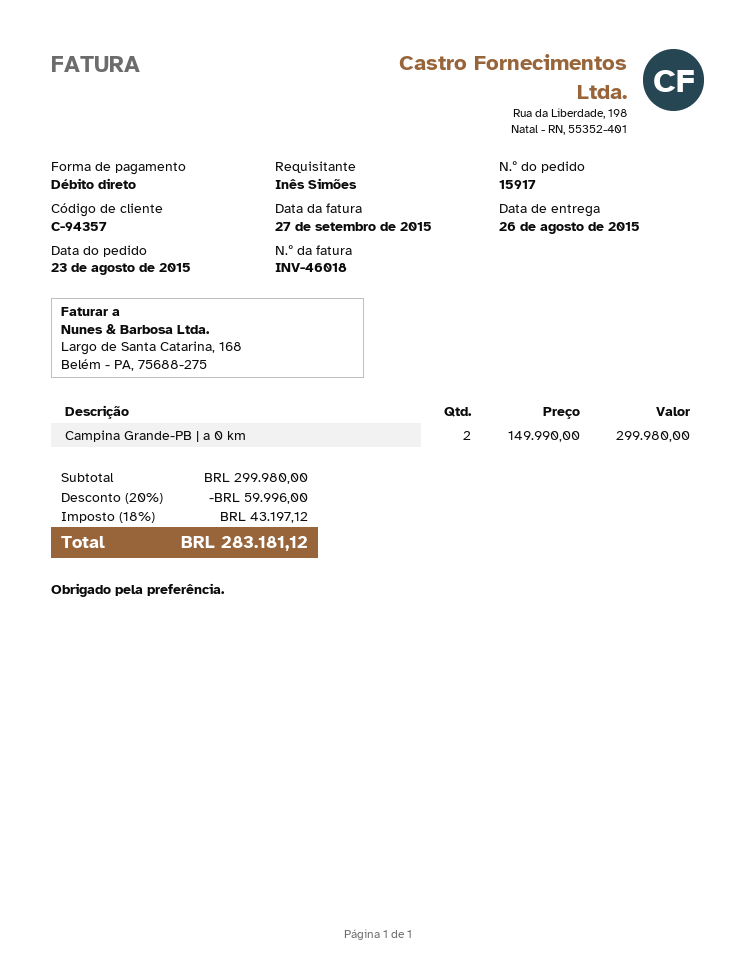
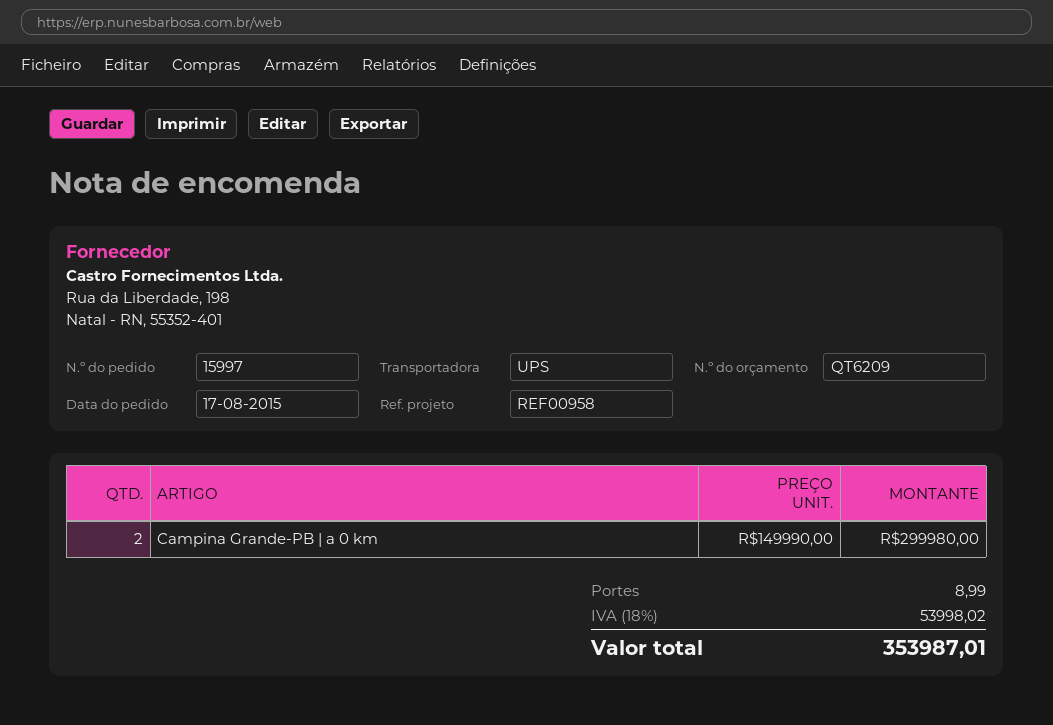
order number: 15917 -> 15997
order date: 2015-08-23 -> 2015-08-17
discount: 20% = 59996.00 -> none
shipping: none -> 8.99
tax: 18% = 43197.12 -> 18% = 53998.02
total: 283181.12 -> 353987.01

